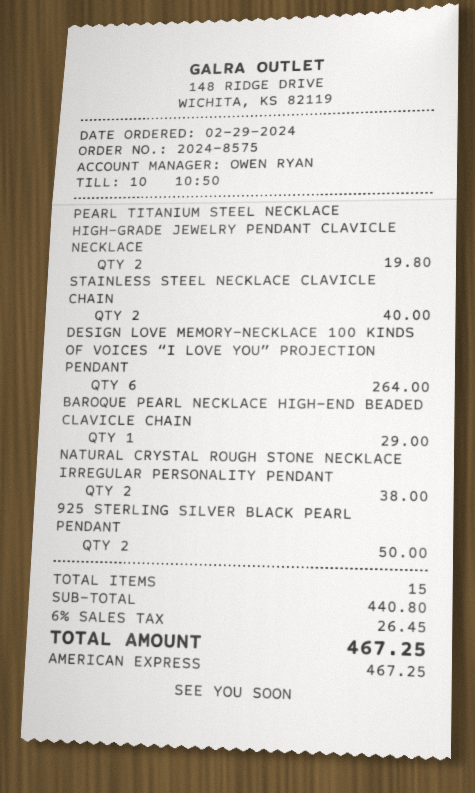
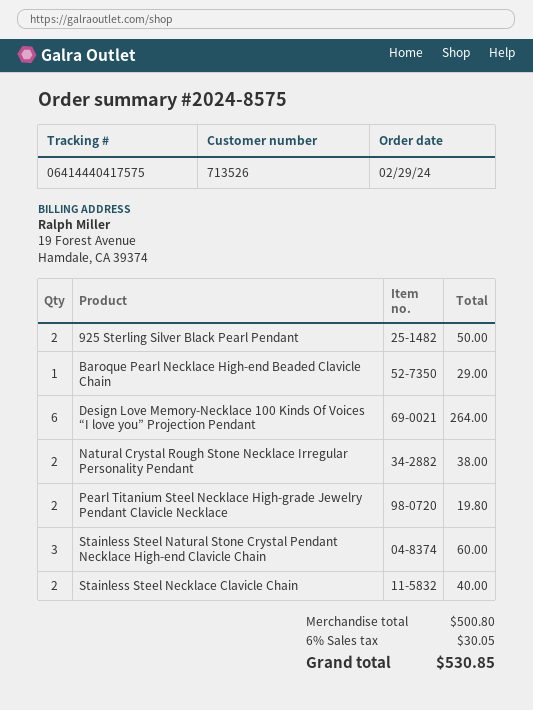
Stainless Steel Natural Stone Crystal Pendant Necklace High-end Clavicle Chain: none -> 3 for 60.00
subtotal: 440.80 -> 500.80
tax: 6% = 26.45 -> 6% = 30.05
total: 467.25 -> 530.85

